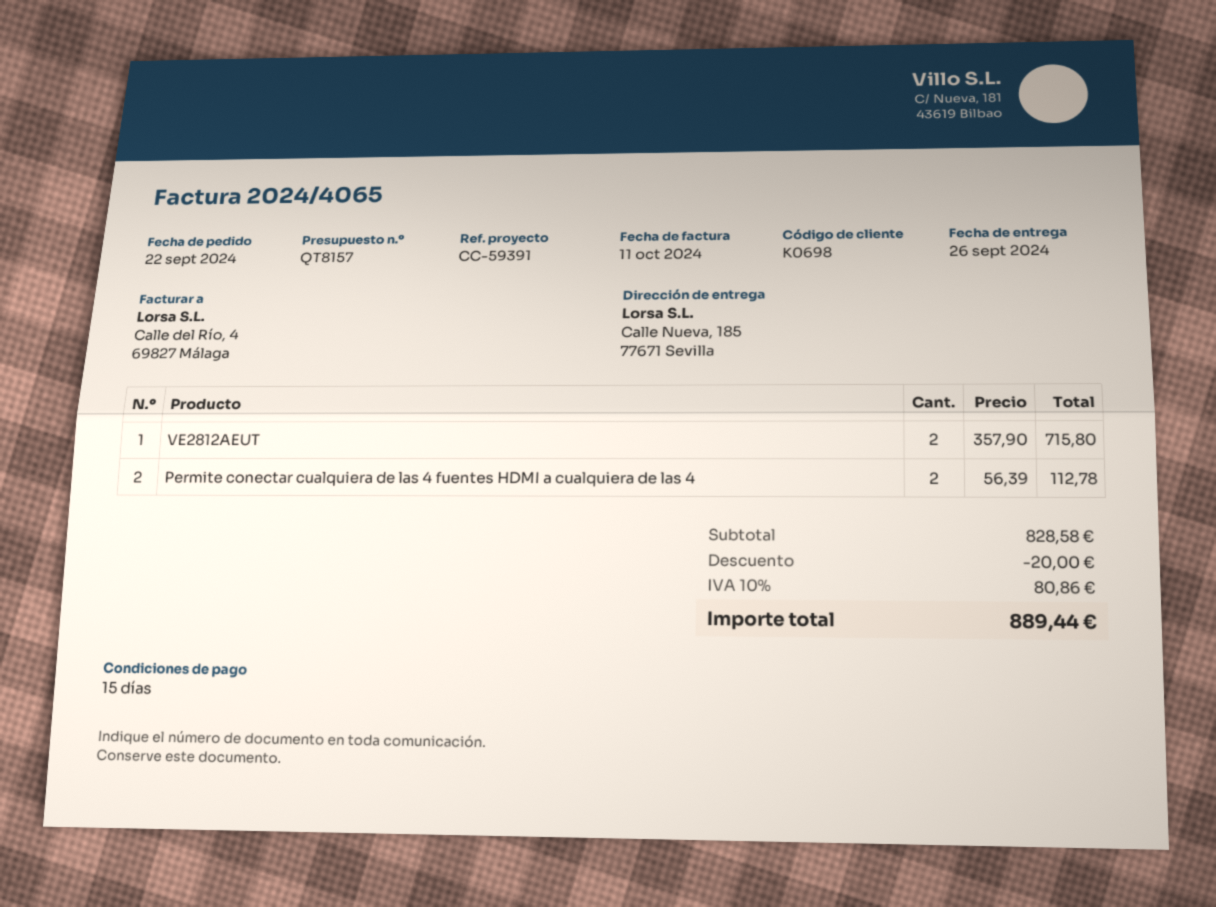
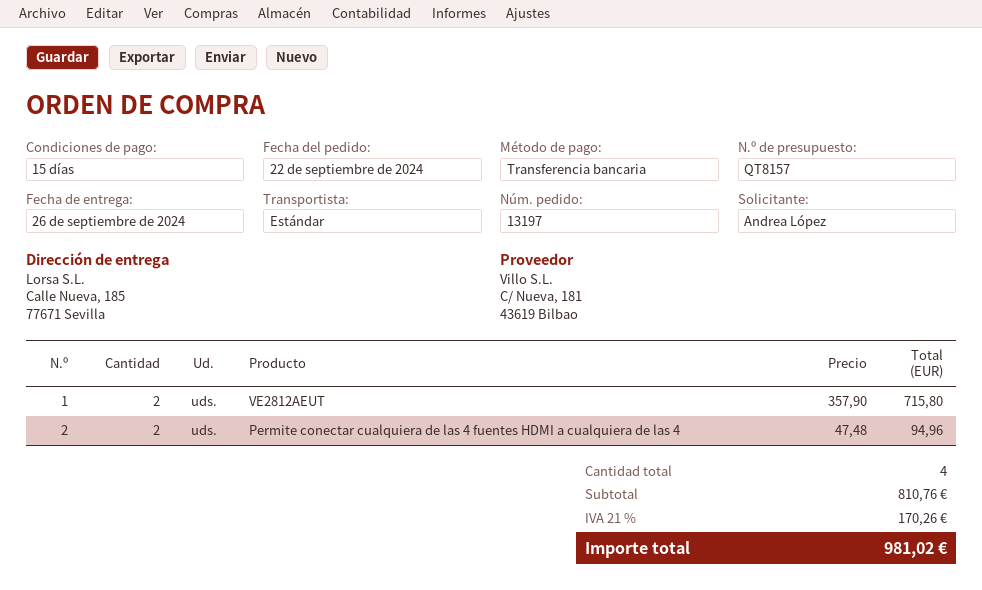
Permite conectar cualquiera de las 4 fuentes HDMI a cualquiera de las 4: 2 x 56.39 = 112.78 -> 2 x 47.48 = 94.96
subtotal: 828.58 -> 810.76
discount: 20.00 -> none
tax: 10% = 80.86 -> 21% = 170.26
total: 889.44 -> 981.02

